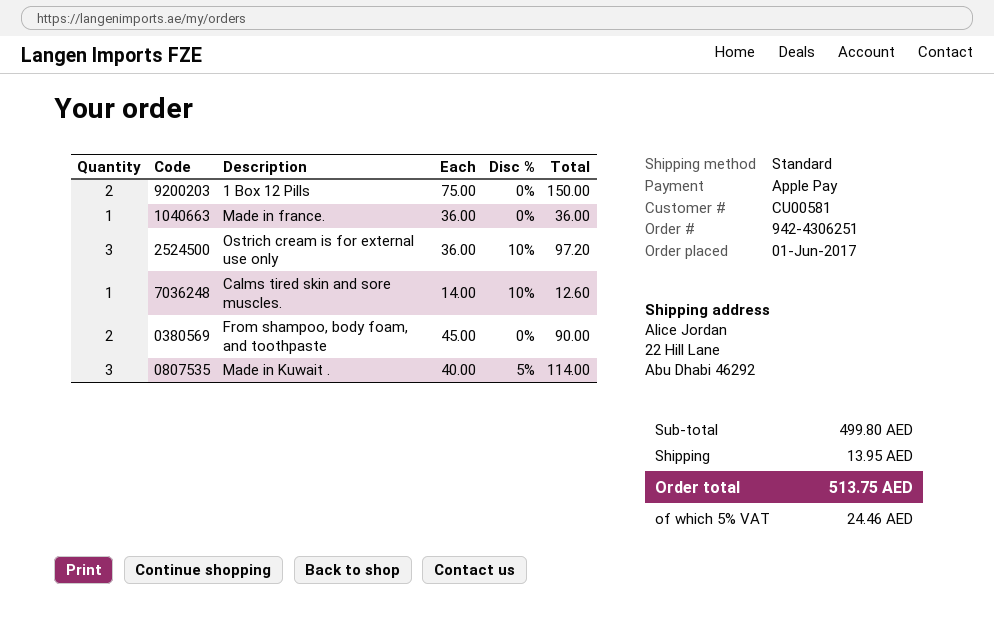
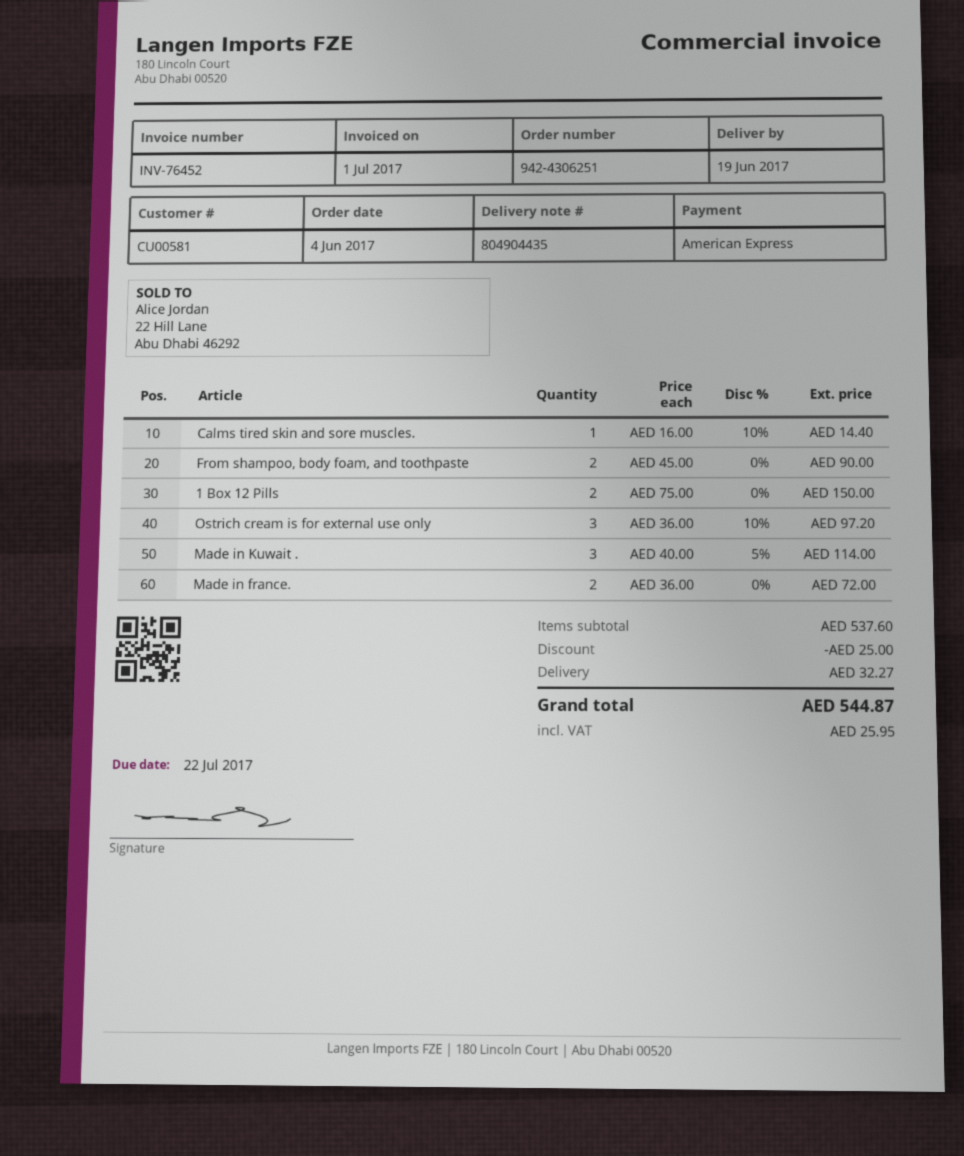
order date: 2017-06-01 -> 2017-06-04
payment method: Apple Pay -> American Express
Made in france.: 1 x 36.00 = 36.00 -> 2 x 36.00 = 72.00
Calms tired skin and sore muscles.: 1 x 14.00 - 10% = 12.60 -> 1 x 16.00 - 10% = 14.40
subtotal: 499.80 -> 537.60
discount: none -> 25.00
shipping: 13.95 -> 32.27
tax: 24.46 -> 25.95
total: 513.75 -> 544.87

